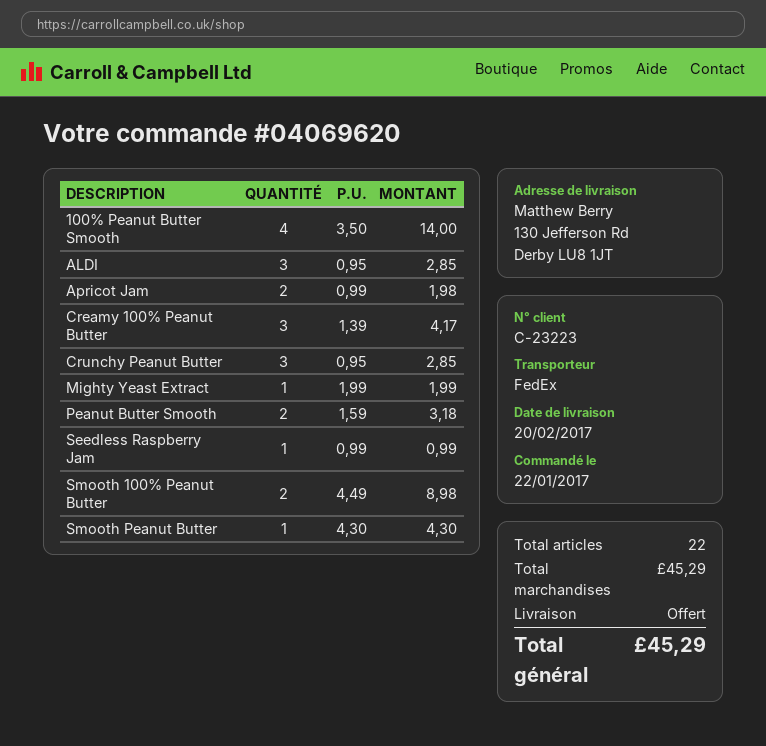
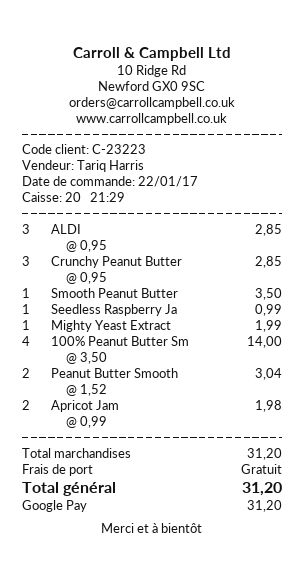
Creamy 100% Peanut Butter: 3 x 1.39 = 4.17 -> none
Peanut Butter Smooth: 2 x 1.59 = 3.18 -> 2 x 1.52 = 3.04
Smooth 100% Peanut Butter: 2 x 4.49 = 8.98 -> none
Smooth Peanut Butter: 1 x 4.30 = 4.30 -> 1 x 3.50 = 3.50
subtotal: 45.29 -> 31.20
total: 45.29 -> 31.20

